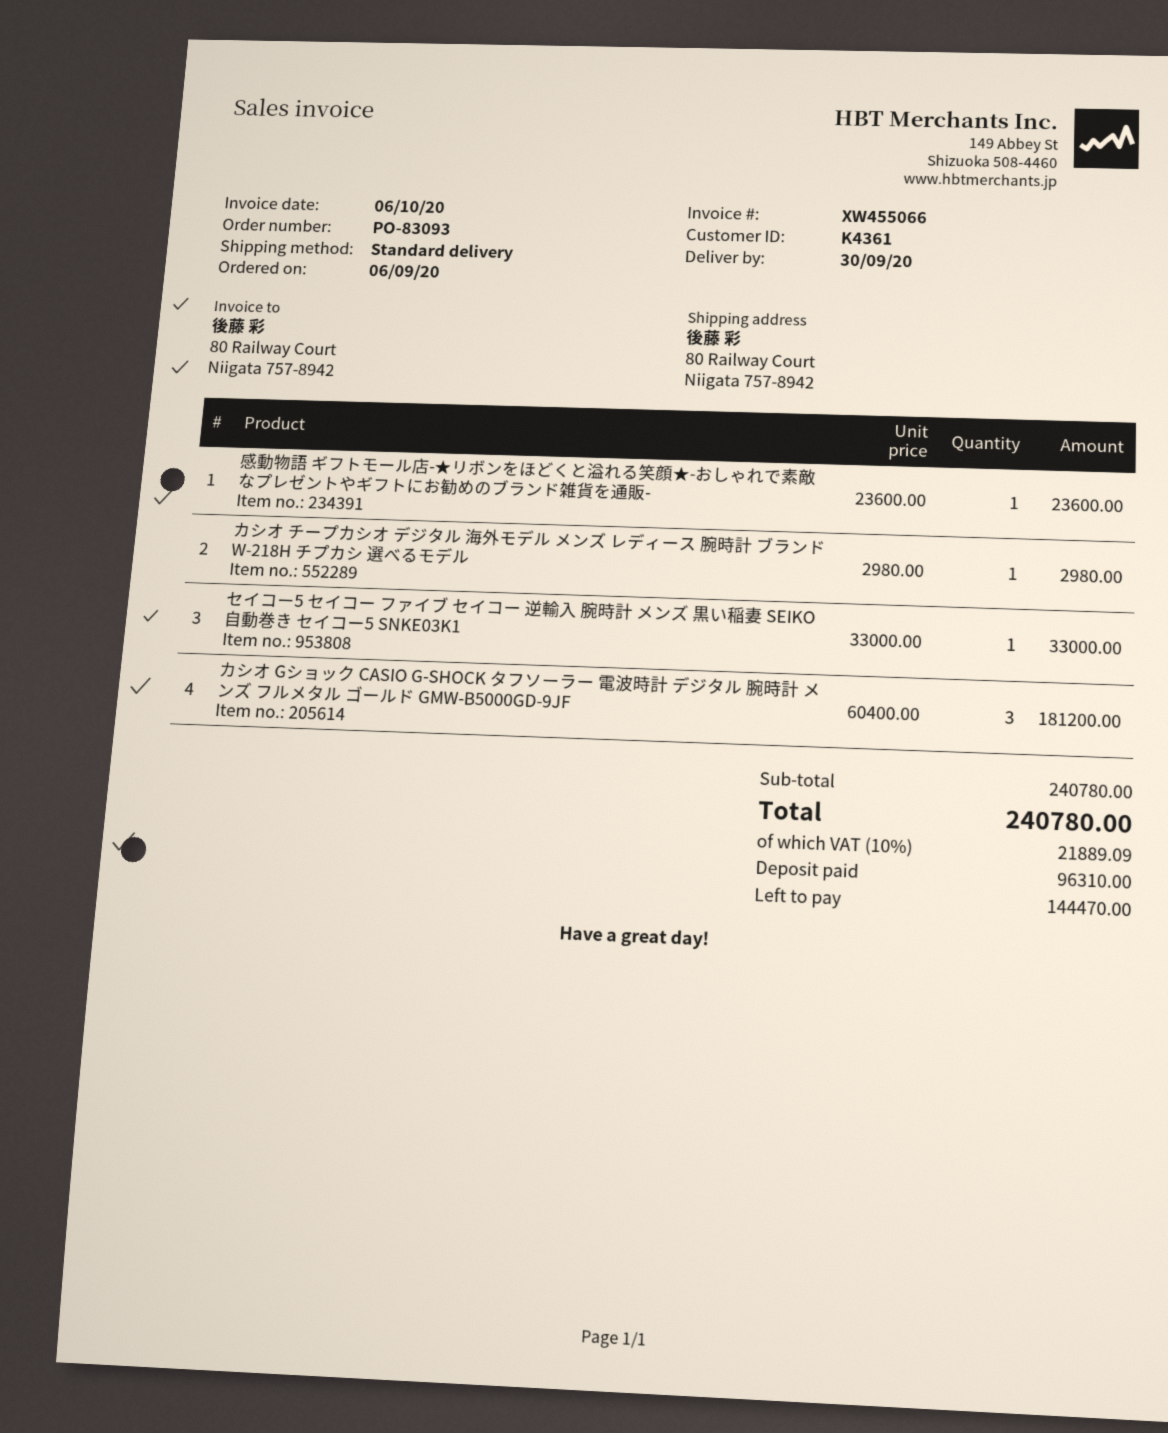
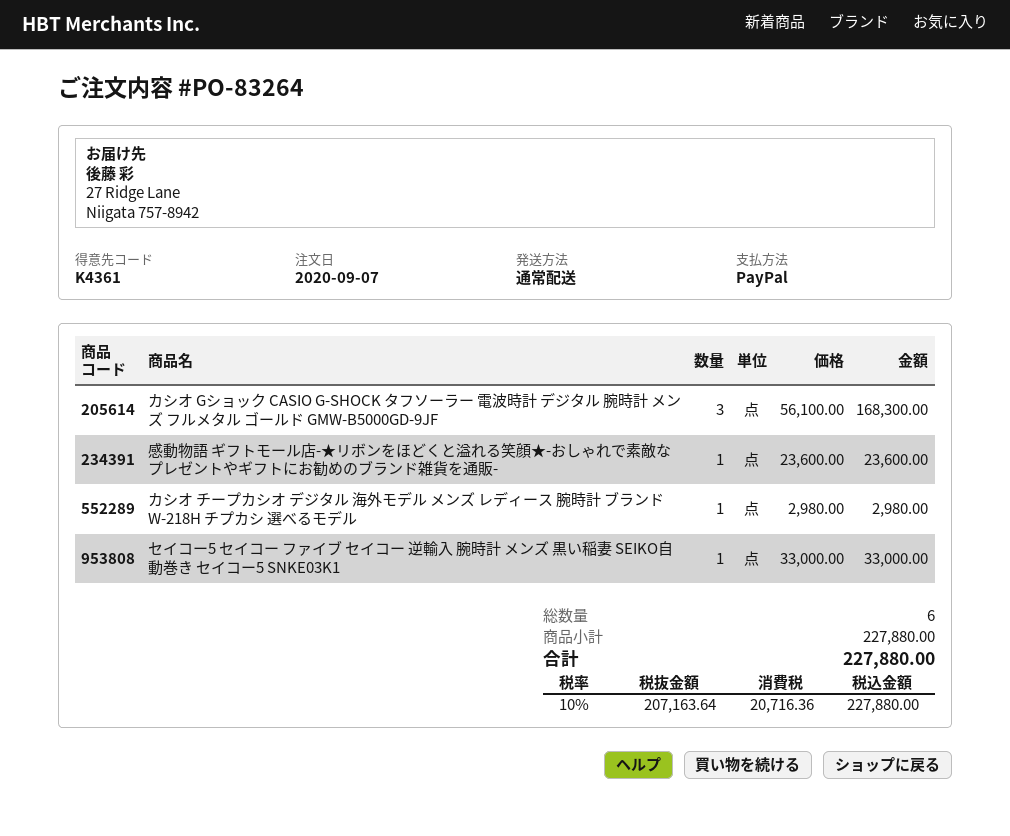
order number: PO-83093 -> PO-83264
order date: 2020-09-06 -> 2020-09-07
ship to: 80 Railway Court, Niigata 757-8942 -> 27 Ridge Lane, Niigata 757-8942
カシオ Gショック CASIO G-SHOCK タフソーラー 電波時計 デジタル 腕時計 メンズ フルメタル ゴールド GMW-B5000GD-9JF: 3 x 60400.00 = 181200.00 -> 3 x 56100.00 = 168300.00
subtotal: 240780.00 -> 227880.00
tax: 10% = 21889.09 -> 10% = 20716.36
total: 240780.00 -> 227880.00

